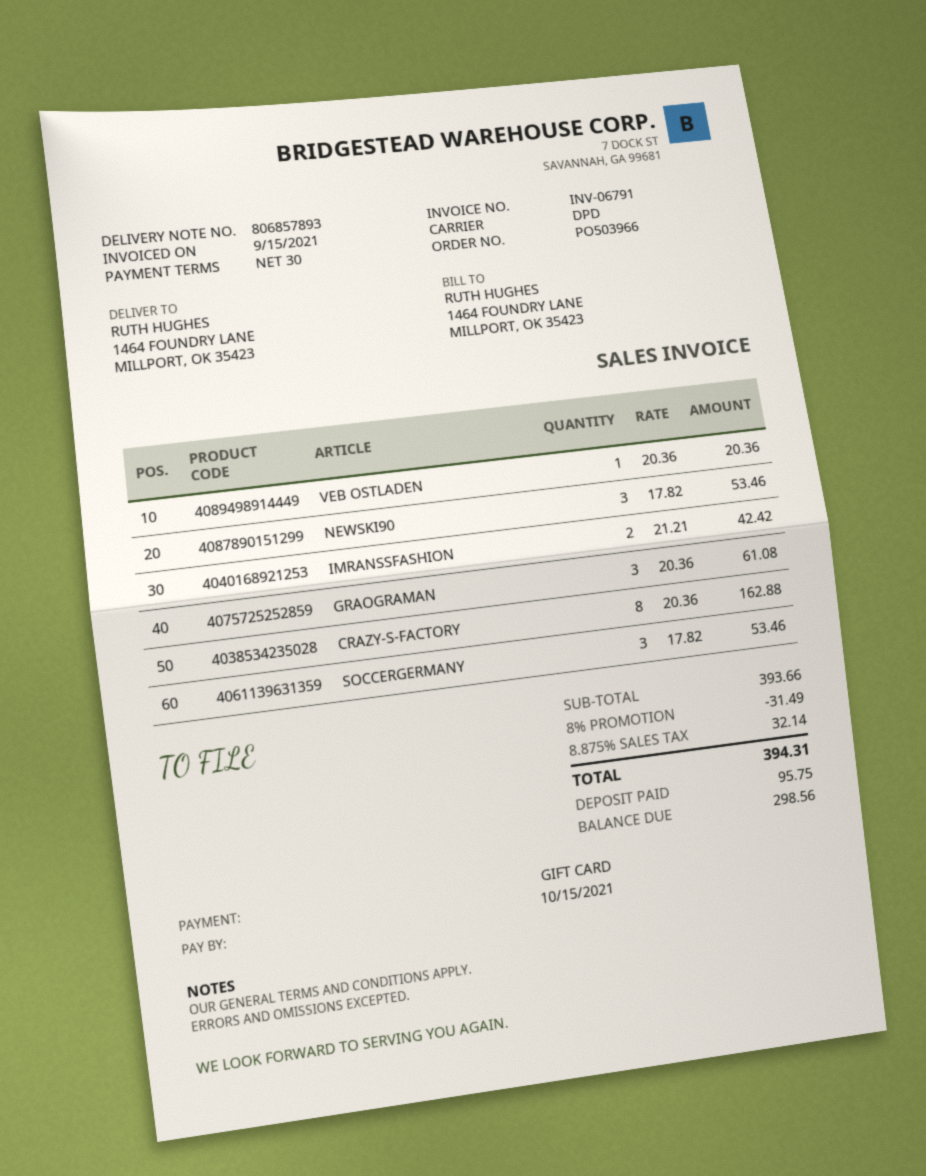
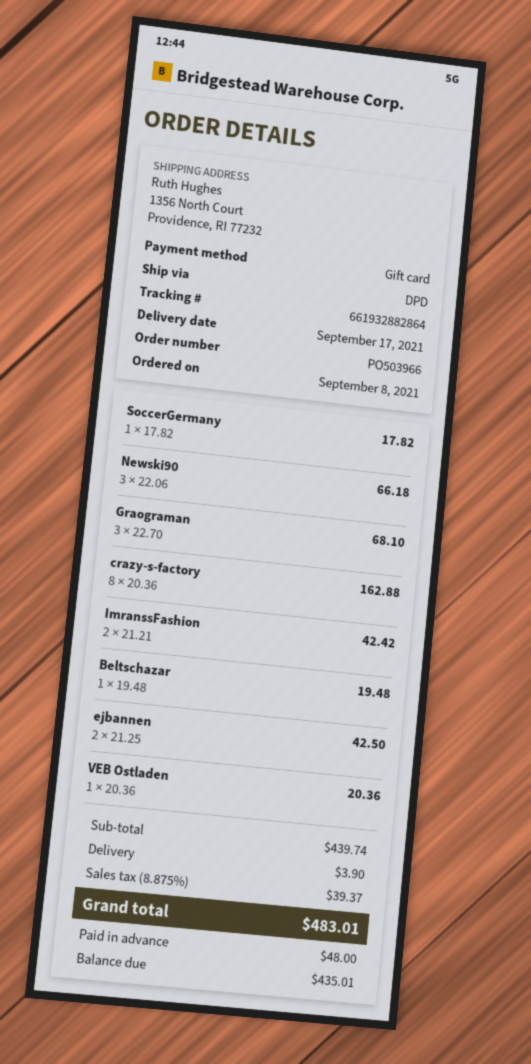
ship to: 1464 FOUNDRY LANE, MILLPORT, OK 35423 -> 1356 North Court, Providence, RI 77232
NEWSKI90: 3 x 17.82 = 53.46 -> 3 x 22.06 = 66.18
GRAOGRAMAN: 3 x 20.36 = 61.08 -> 3 x 22.70 = 68.10
SOCCERGERMANY: 3 x 17.82 = 53.46 -> 1 x 17.82 = 17.82
Beltschazar: none -> 1 x 19.48 = 19.48
ejbannen: none -> 2 x 21.25 = 42.50
subtotal: 393.66 -> 439.74
discount: 8% = 31.49 -> none
shipping: none -> 3.90
tax: 8.875% = 32.14 -> 8.875% = 39.37
total: 394.31 -> 483.01
deposit: 95.75 -> 48.00
balance: 298.56 -> 435.01

